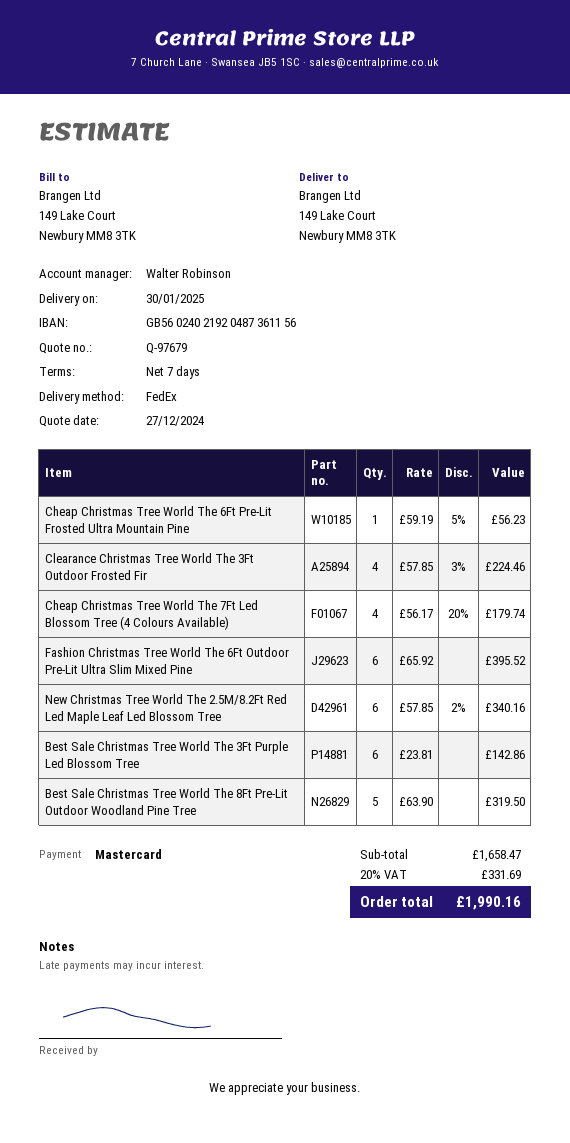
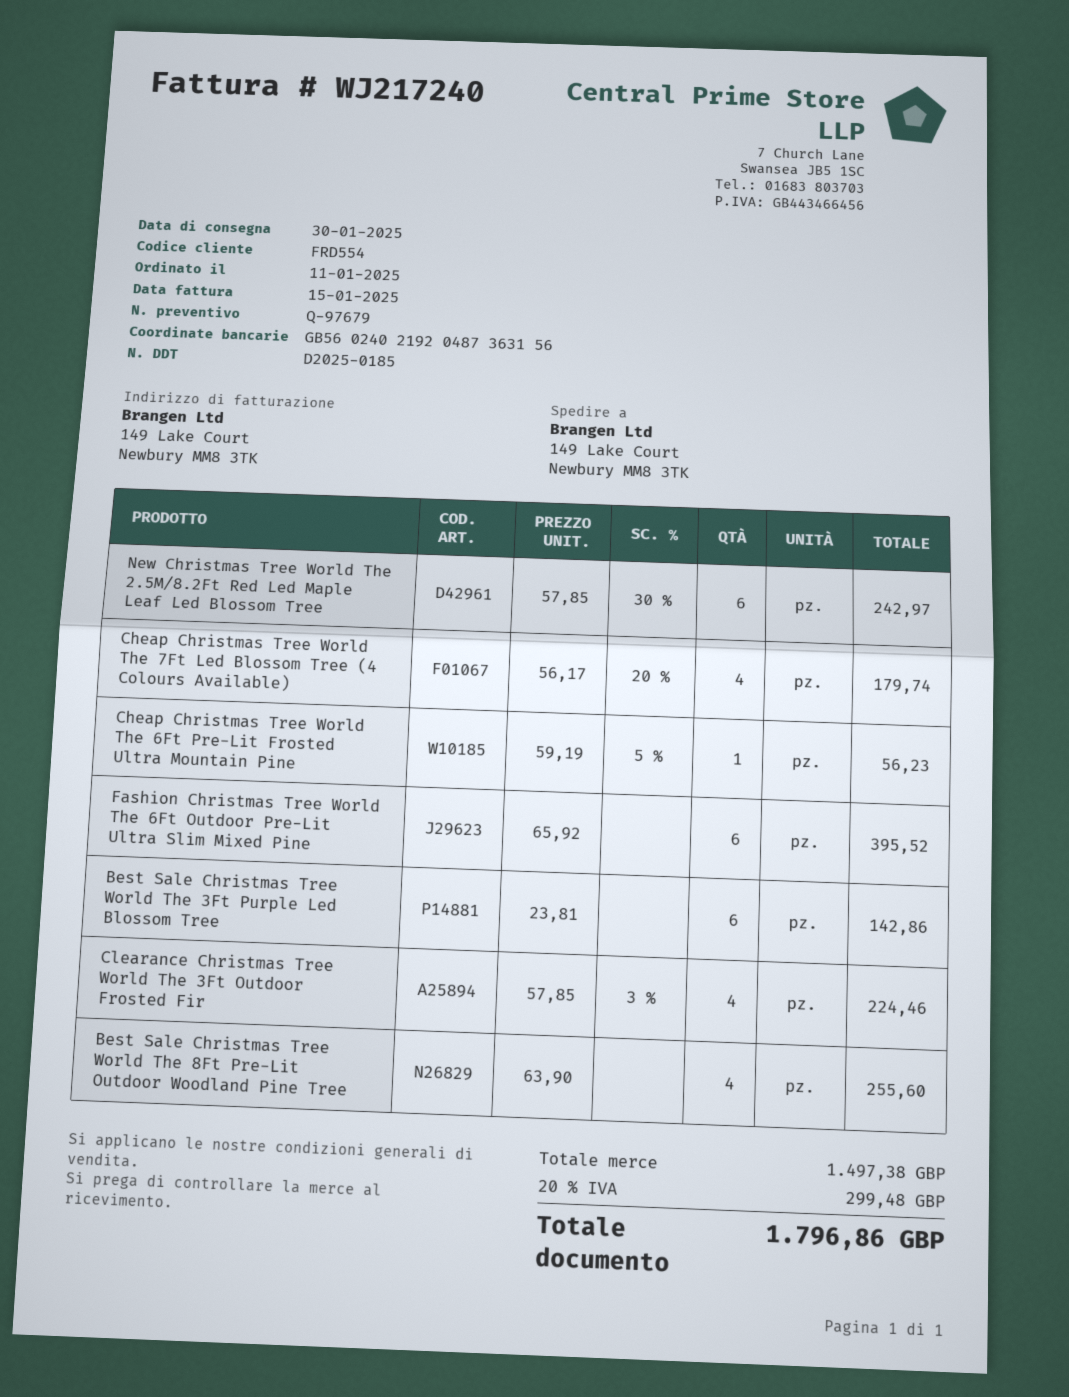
bank account: GB56024021920487361156 -> GB56024021920487363156
New Christmas Tree World The 2.5M/8.2Ft Red Led Maple Leaf Led Blossom Tree: 6 x 57.85 - 2% = 340.16 -> 6 x 57.85 - 30% = 242.97
Best Sale Christmas Tree World The 8Ft Pre-Lit Outdoor Woodland Pine Tree: 5 x 63.90 = 319.50 -> 4 x 63.90 = 255.60
subtotal: 1658.47 -> 1497.38
tax: 20% = 331.69 -> 20% = 299.48
total: 1990.16 -> 1796.86

